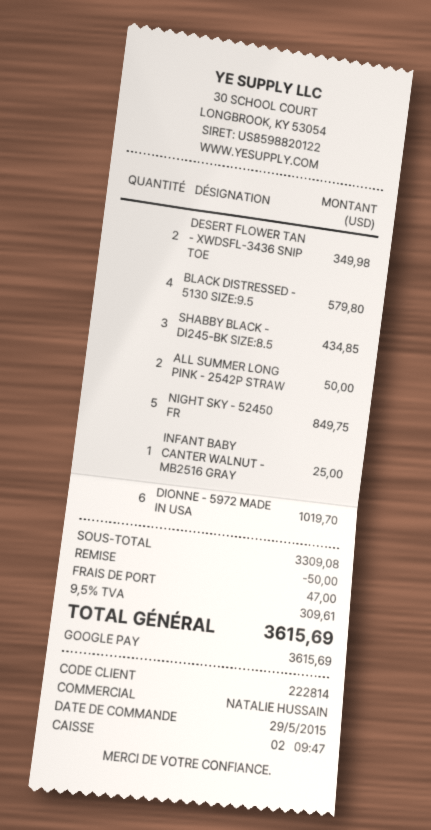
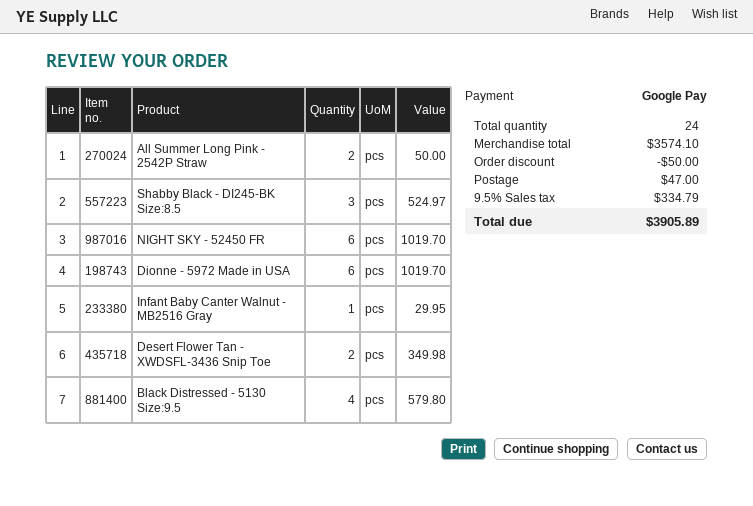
SHABBY BLACK - DI245-BK SIZE:8.5: 3 for 434.85 -> 3 for 524.97
NIGHT SKY - 52450 FR: 5 for 849.75 -> 6 for 1019.70
INFANT BABY CANTER WALNUT - MB2516 GRAY: 1 for 25.00 -> 1 for 29.95
subtotal: 3309.08 -> 3574.10
tax: 9.5% = 309.61 -> 9.5% = 334.79
total: 3615.69 -> 3905.89

